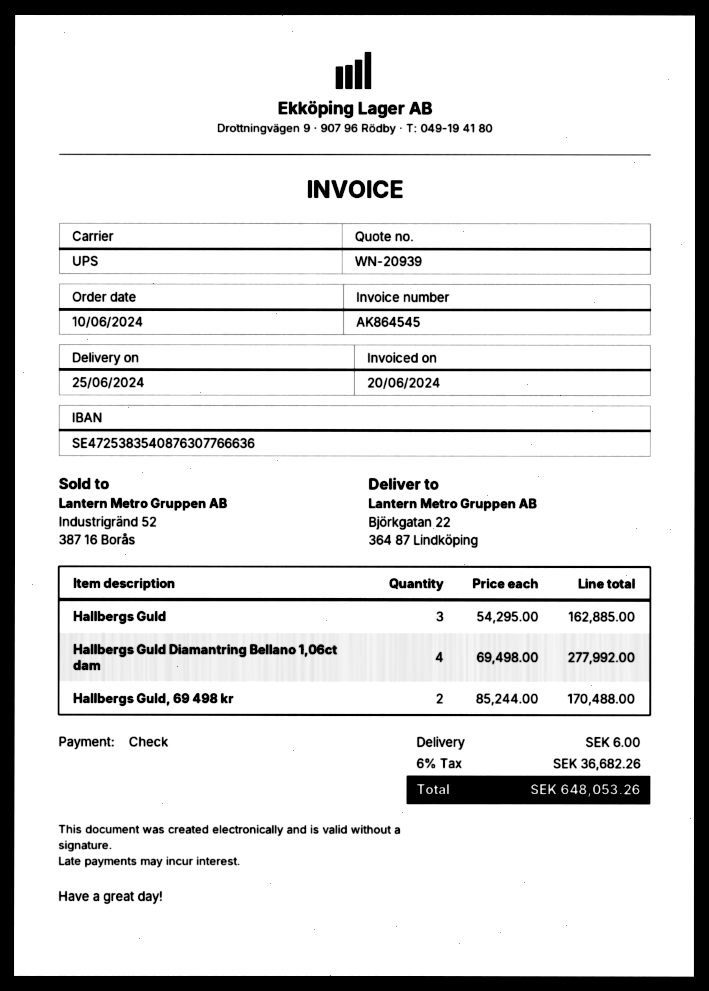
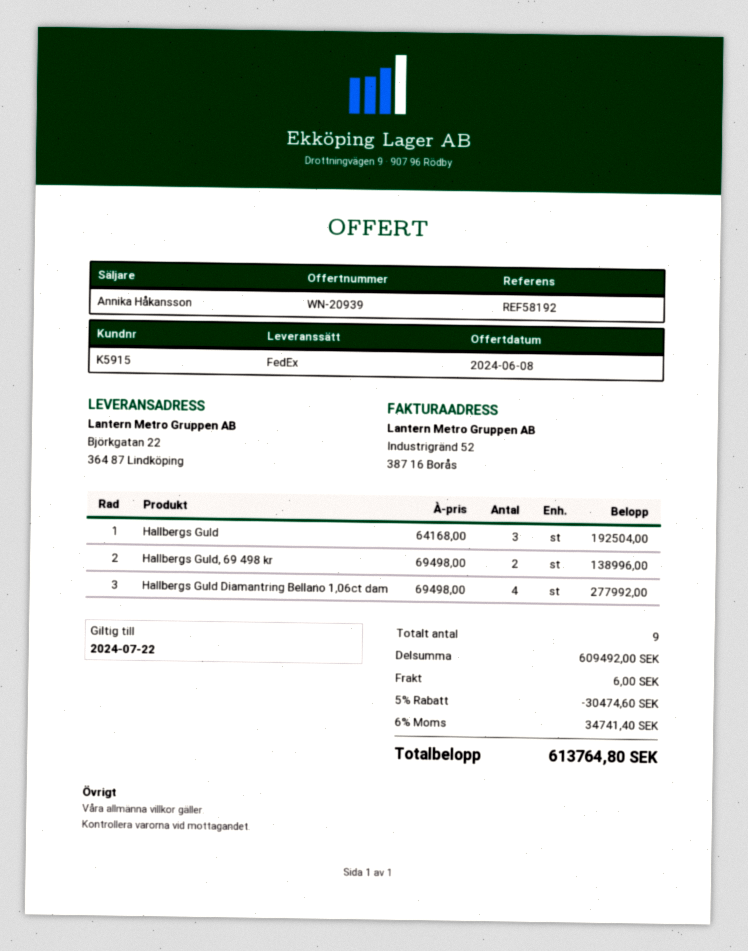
shipping method: UPS -> FedEx
Hallbergs Guld: 3 x 54295.00 = 162885.00 -> 3 x 64168.00 = 192504.00
Hallbergs Guld, 69 498 kr: 2 x 85244.00 = 170488.00 -> 2 x 69498.00 = 138996.00
discount: none -> 5% = 30474.60
tax: 6% = 36682.26 -> 6% = 34741.40
total: 648053.26 -> 613764.80

